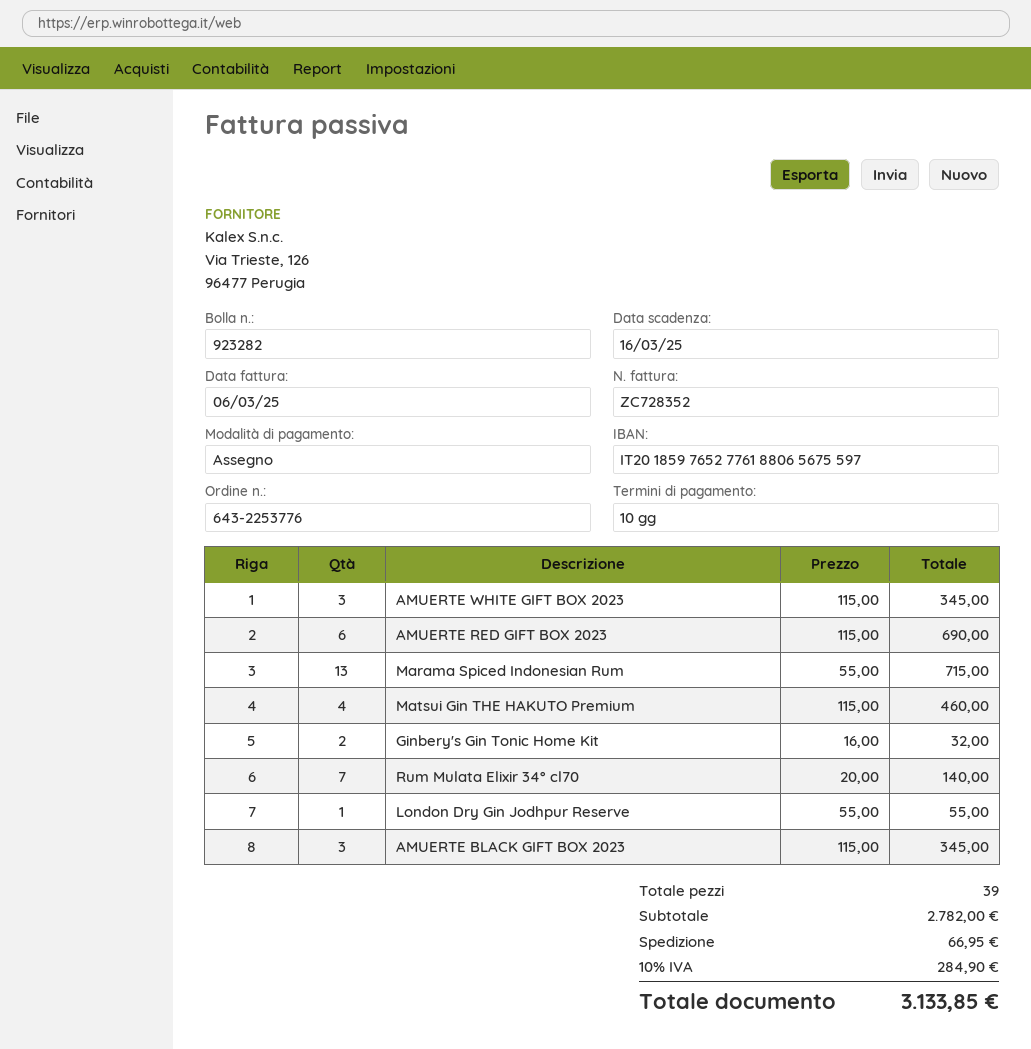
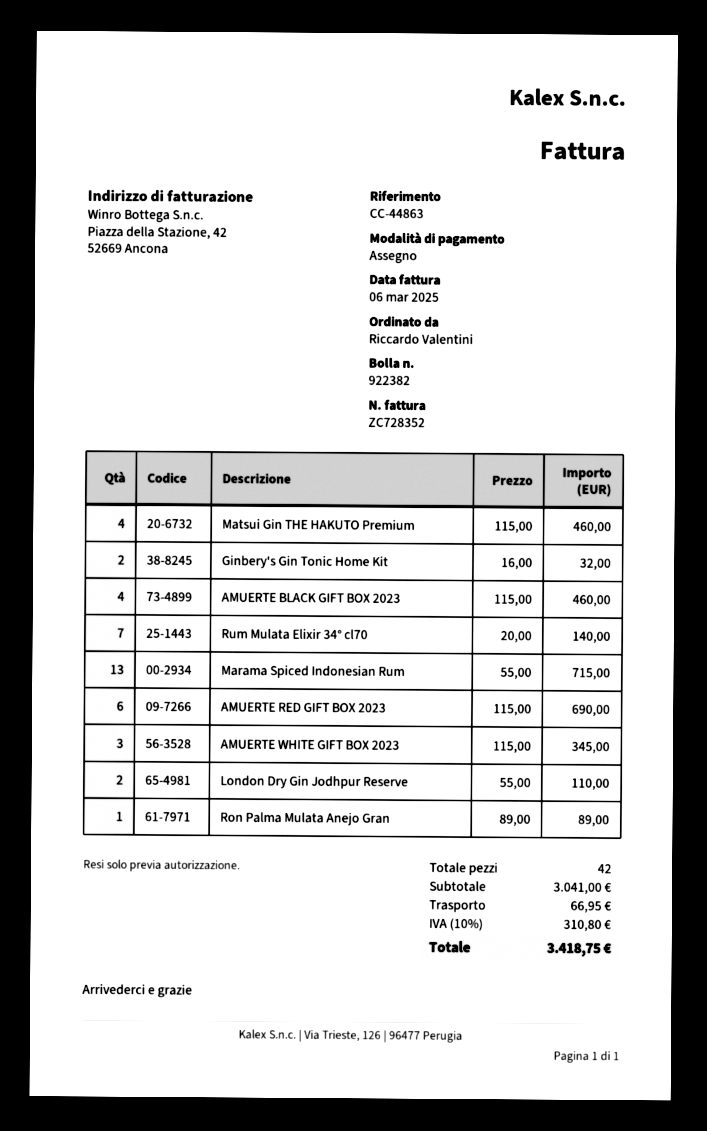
delivery note number: 923282 -> 922382
London Dry Gin Jodhpur Reserve: 1 x 55.00 = 55.00 -> 2 x 55.00 = 110.00
AMUERTE BLACK GIFT BOX 2023: 3 x 115.00 = 345.00 -> 4 x 115.00 = 460.00
Ron Palma Mulata Anejo Gran: none -> 1 x 89.00 = 89.00
total quantity: 39 -> 42
subtotal: 2782.00 -> 3041.00
tax: 10% = 284.90 -> 10% = 310.80
total: 3133.85 -> 3418.75

